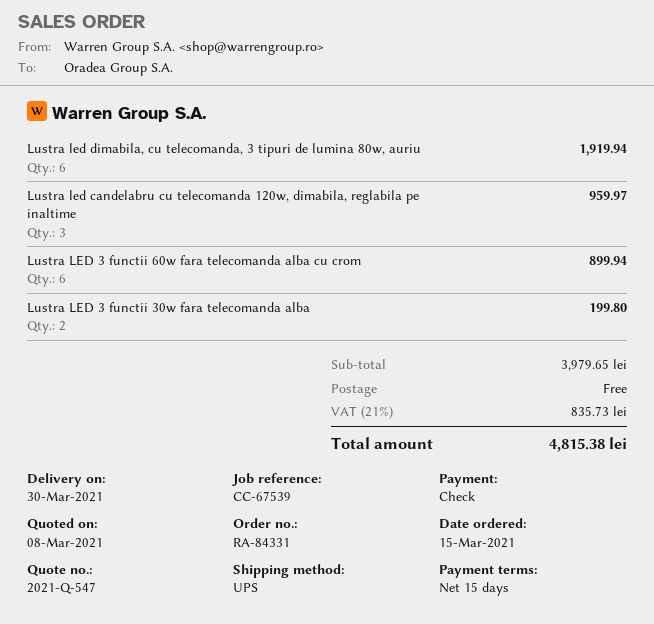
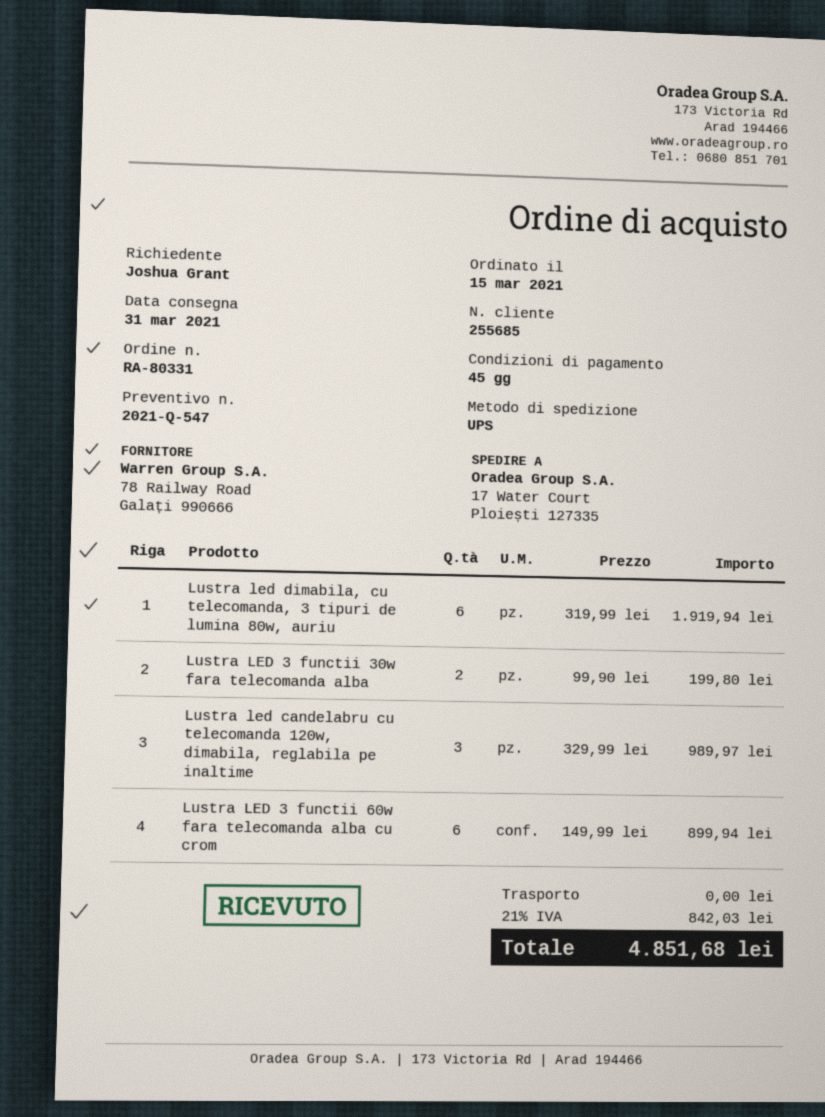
order number: RA-84331 -> RA-80331
delivery date: 2021-03-30 -> 2021-03-31
payment terms: 15 days -> 45 days
Lustra led candelabru cu telecomanda 120w, dimabila, reglabila pe inaltime: 3 for 959.97 -> 3 for 989.97
tax: 21% = 835.73 -> 21% = 842.03
total: 4815.38 -> 4851.68

